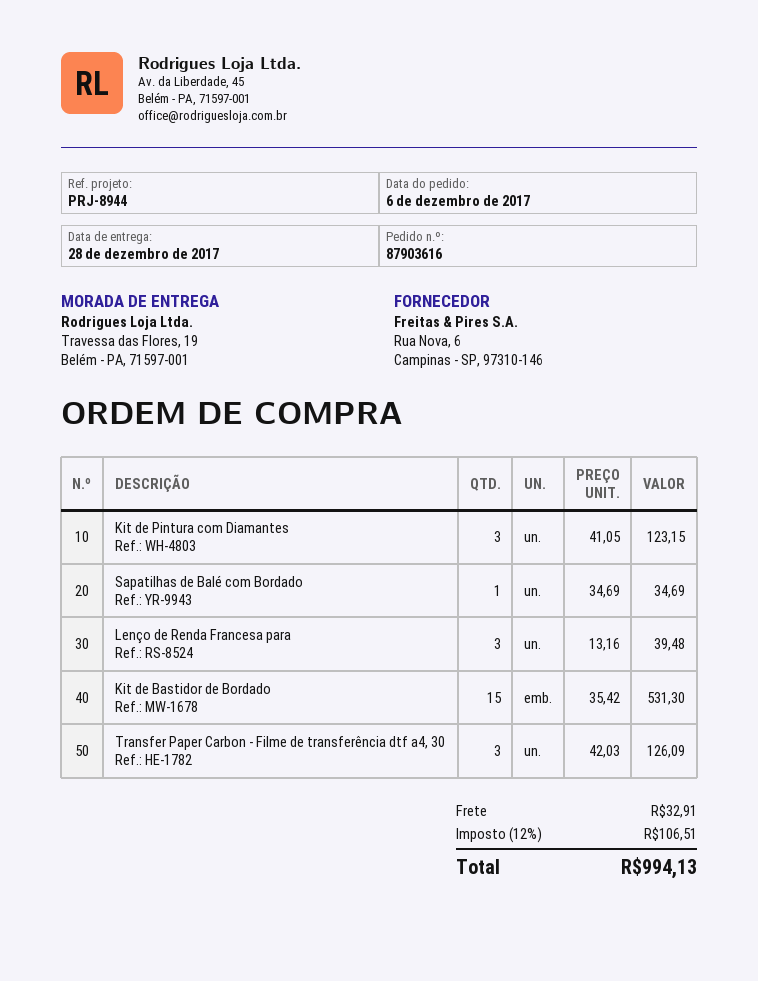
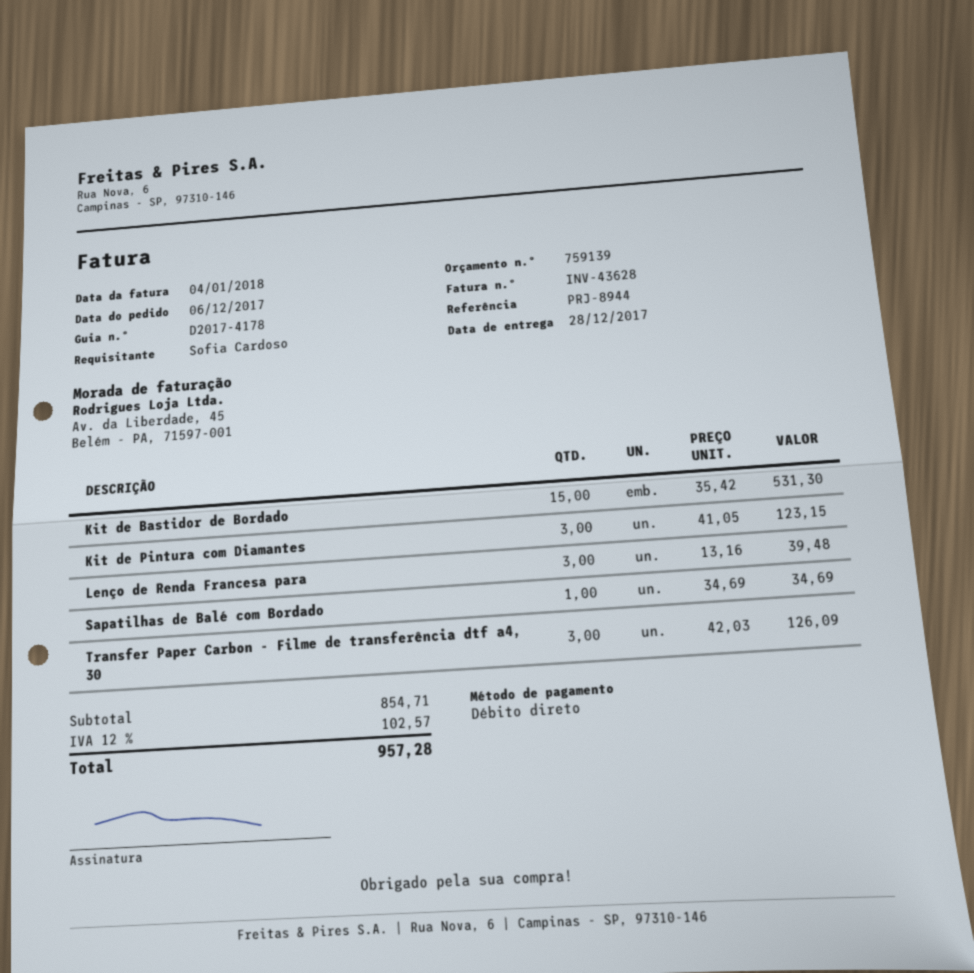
shipping: 32.91 -> none
tax: 12% = 106.51 -> 12% = 102.57
total: 994.13 -> 957.28

